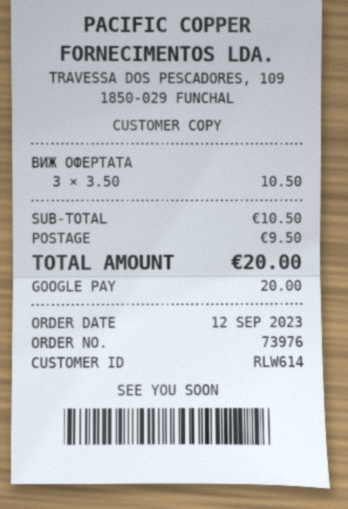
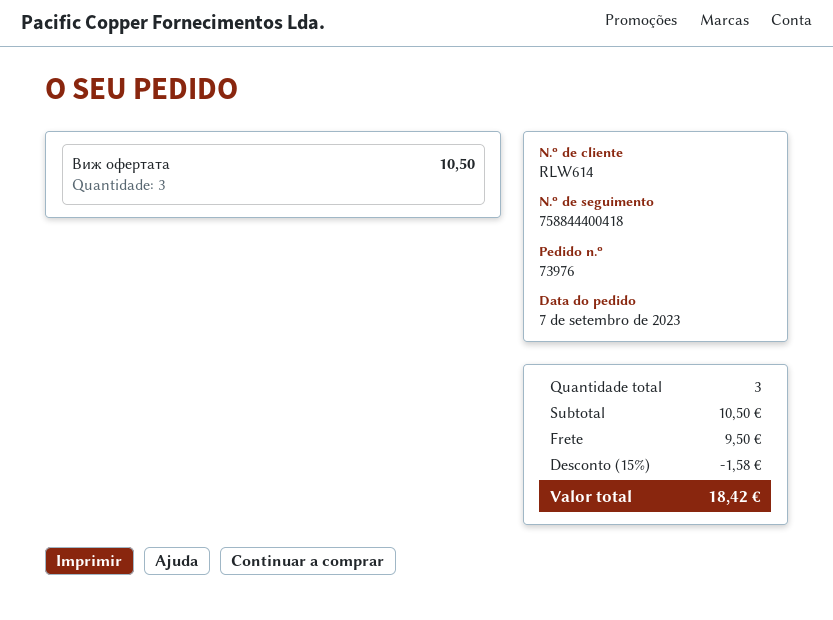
order date: 2023-09-12 -> 2023-09-07
discount: none -> 15% = 1.58
total: 20.00 -> 18.42

